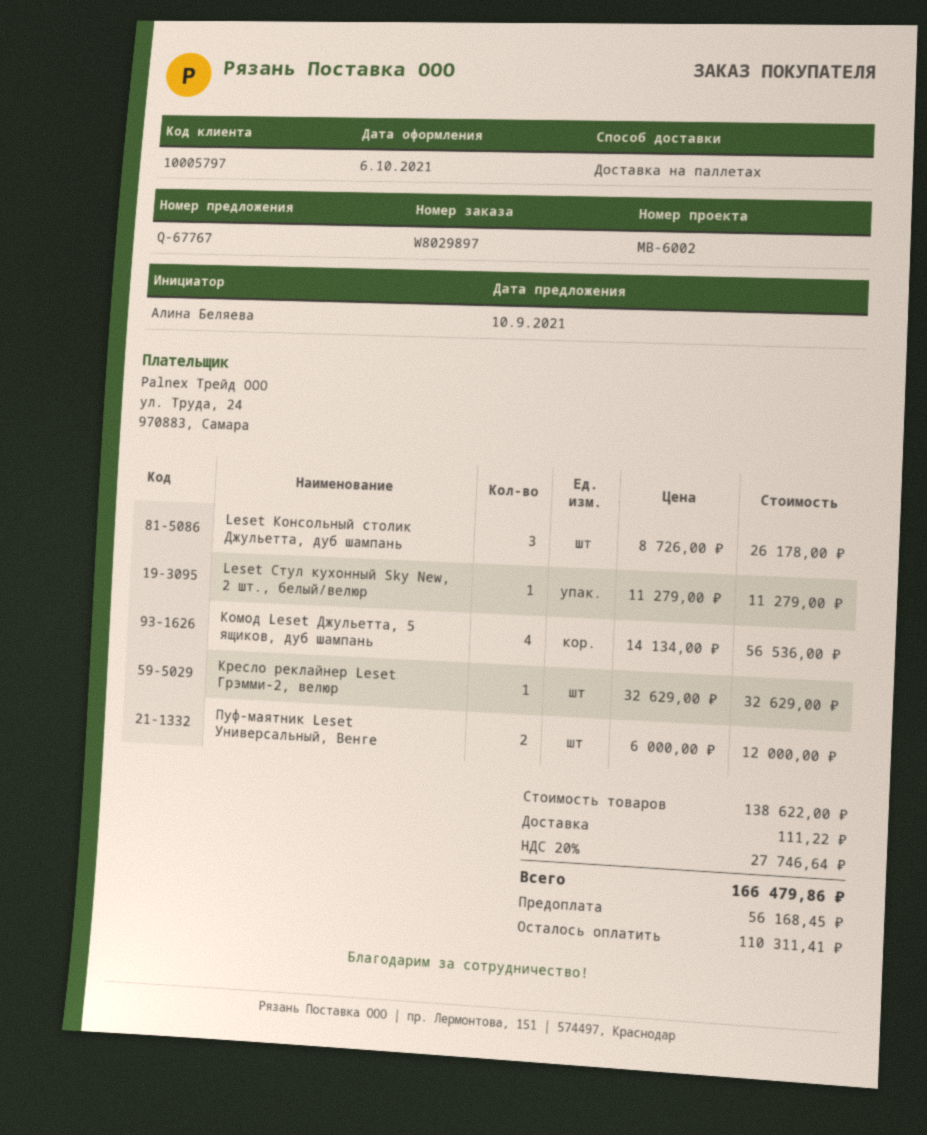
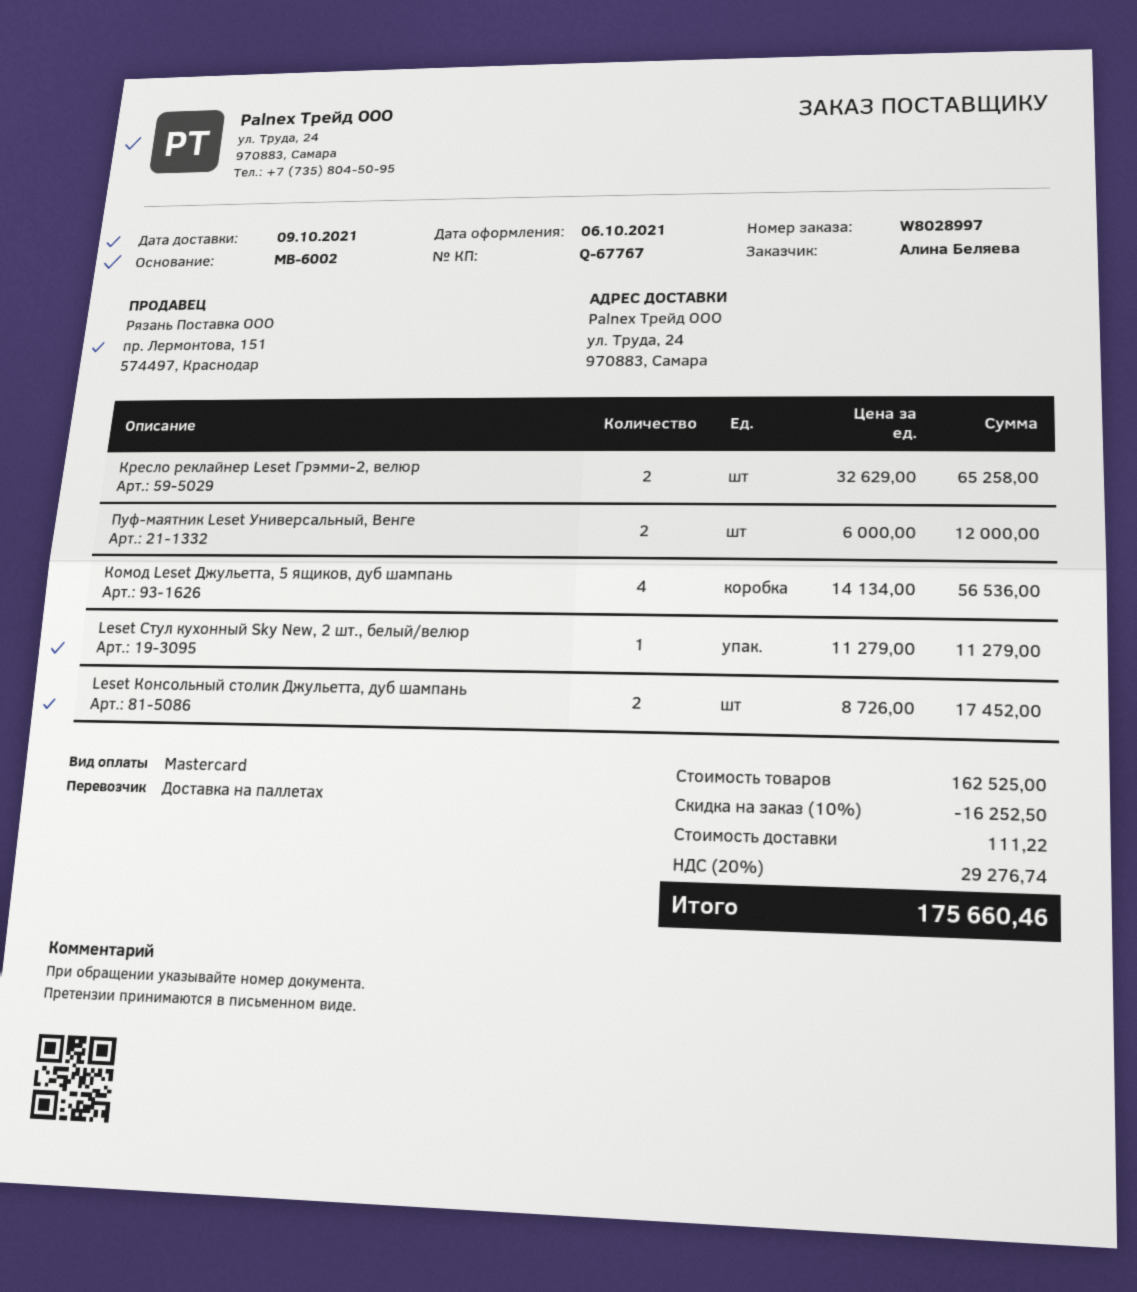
order number: W8029897 -> W8028997
Leset Консольный столик Джульетта, дуб шампань: 3 x 8726.00 = 26178.00 -> 2 x 8726.00 = 17452.00
Кресло реклайнер Leset Грэмми-2, велюр: 1 x 32629.00 = 32629.00 -> 2 x 32629.00 = 65258.00
subtotal: 138622.00 -> 162525.00
discount: none -> 10% = 16252.50
tax: 20% = 27746.64 -> 20% = 29276.74
total: 166479.86 -> 175660.46

